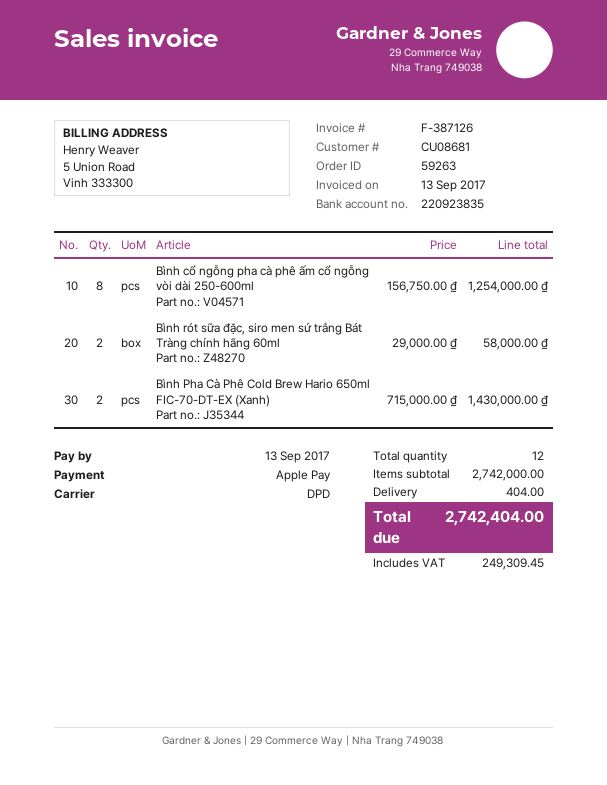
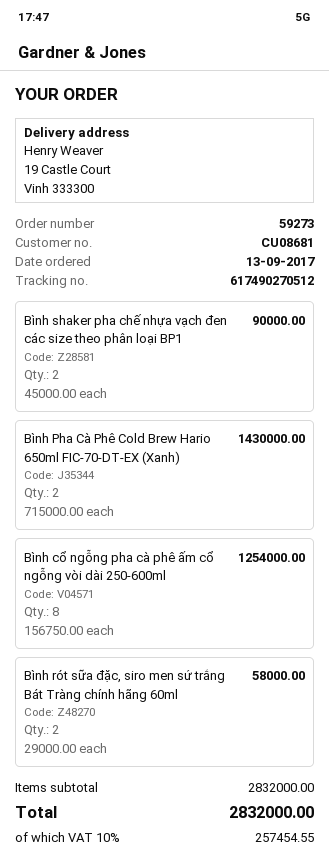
order number: 59263 -> 59273
Bình shaker pha chế nhựa vạch đen các size theo phân loại BP1: none -> 2 x 45000.00 = 90000.00
subtotal: 2742000.00 -> 2832000.00
shipping: 404.00 -> none
tax: 249309.45 -> 257454.55
total: 2742404.00 -> 2832000.00

